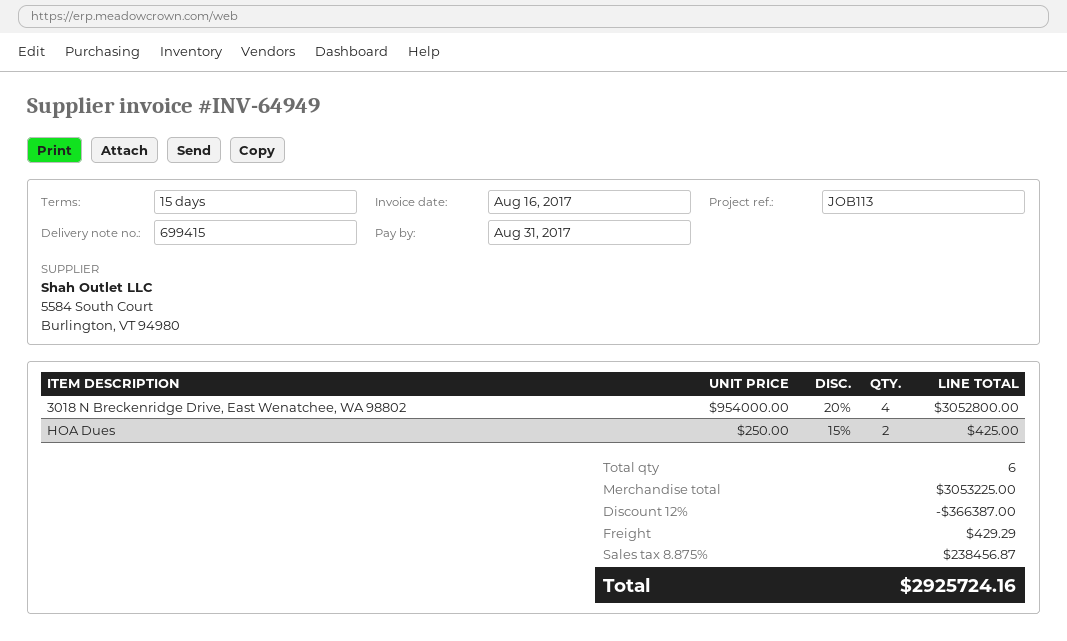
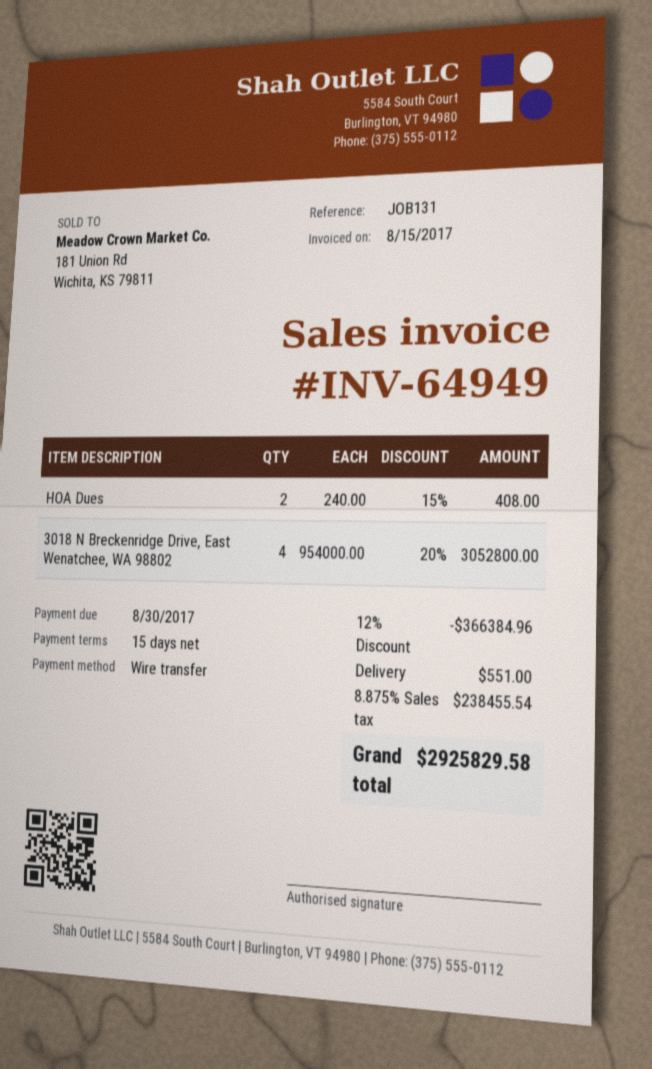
invoice date: 2017-08-16 -> 2017-08-15
due date: 2017-08-31 -> 2017-08-30
reference: JOB113 -> JOB131
HOA Dues: 2 x 250.00 - 15% = 425.00 -> 2 x 240.00 - 15% = 408.00
discount: 12% = 366387.00 -> 12% = 366384.96
shipping: 429.29 -> 551.00
tax: 8.875% = 238456.87 -> 8.875% = 238455.54
total: 2925724.16 -> 2925829.58

